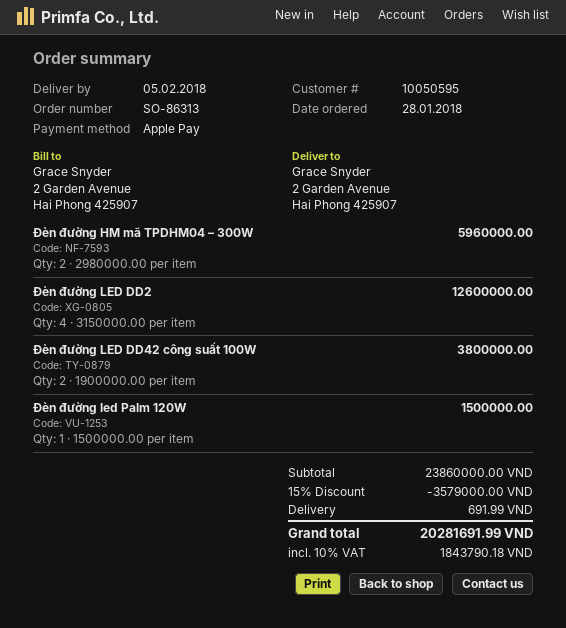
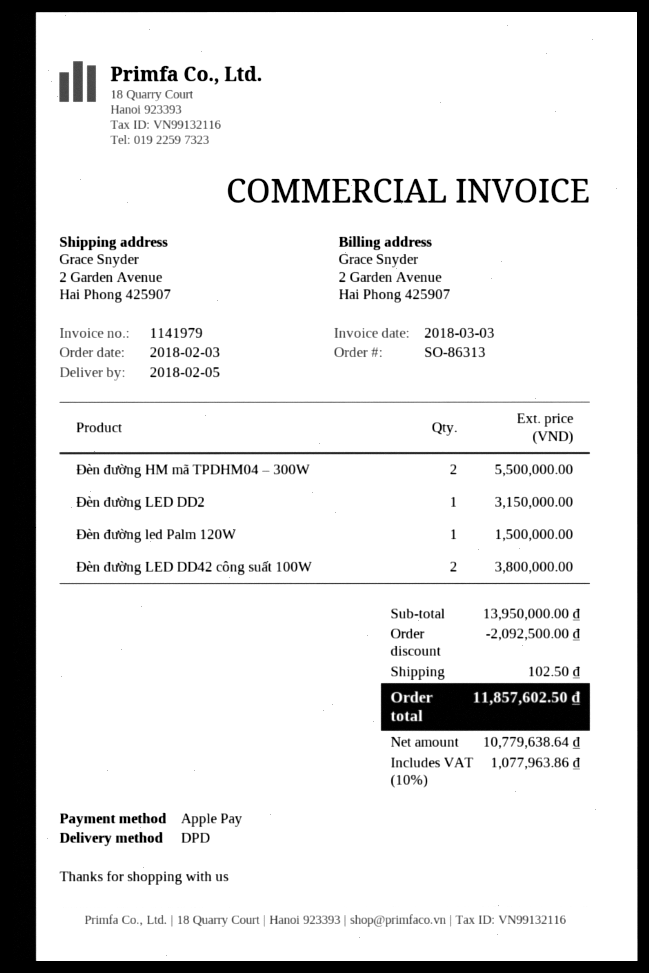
order date: 2018-01-28 -> 2018-02-03
Đèn đường HM mã TPDHM04 – 300W: 2 for 5960000.00 -> 2 for 5500000.00
Đèn đường LED DD2: 4 for 12600000.00 -> 1 for 3150000.00
subtotal: 23860000.00 -> 13950000.00
discount: 3579000.00 -> 2092500.00
shipping: 691.99 -> 102.50
tax: 10% = 1843790.18 -> 10% = 1077963.86
total: 20281691.99 -> 11857602.50

